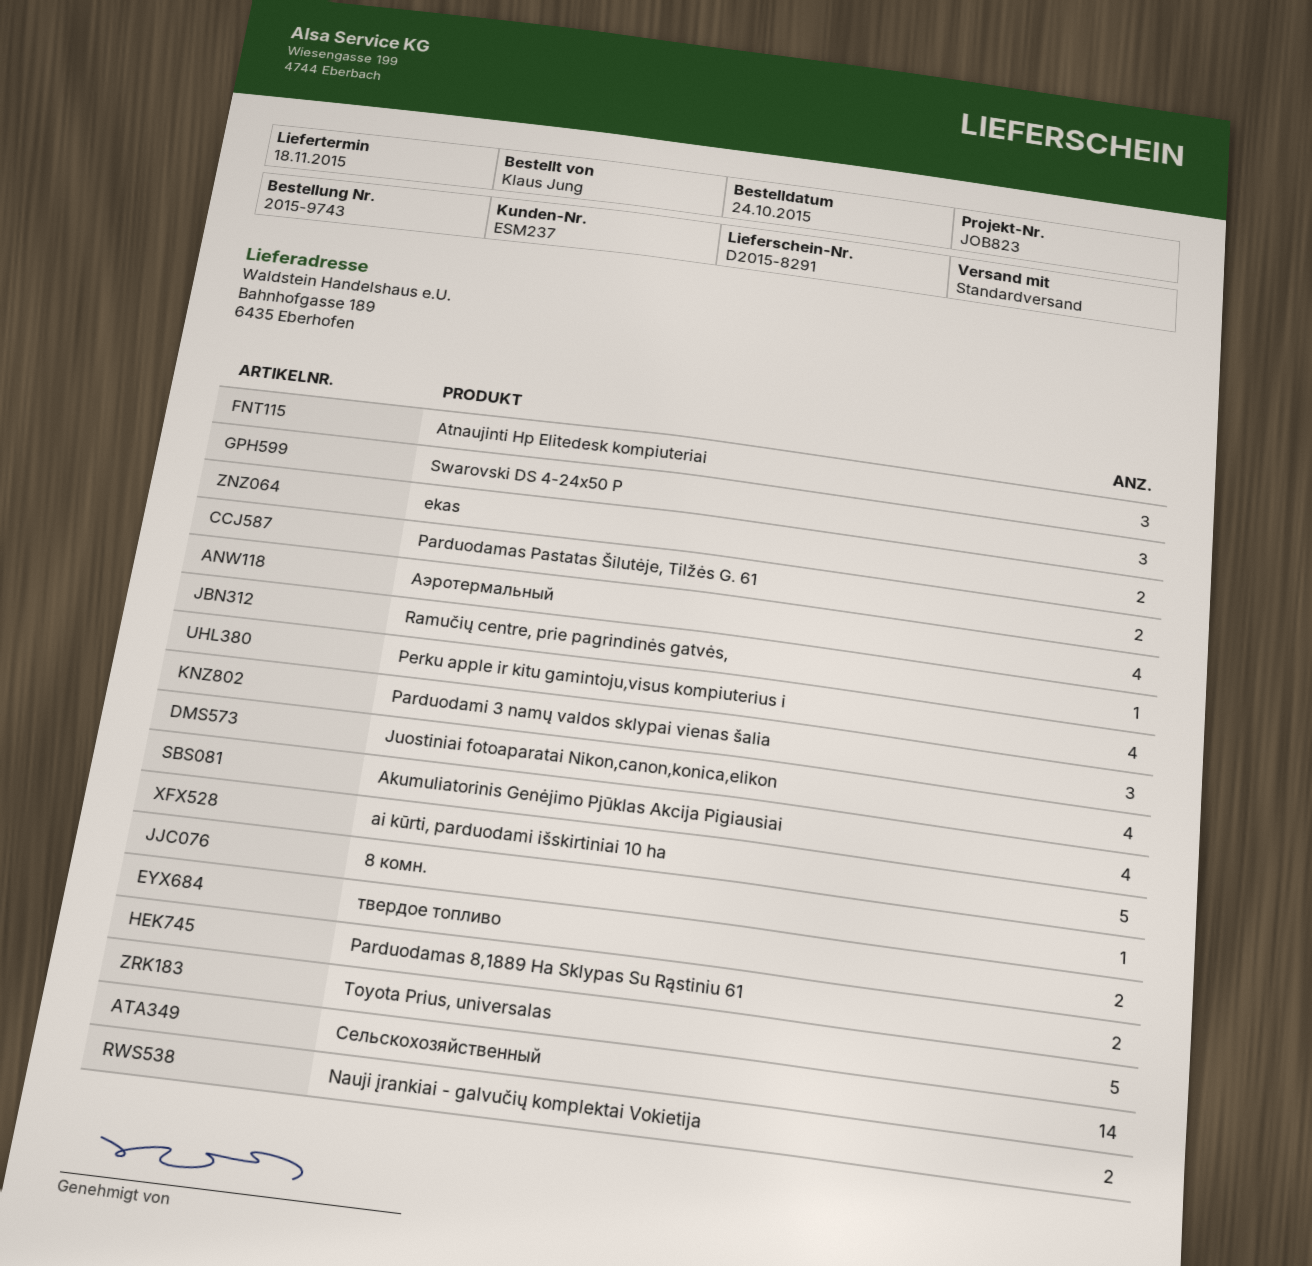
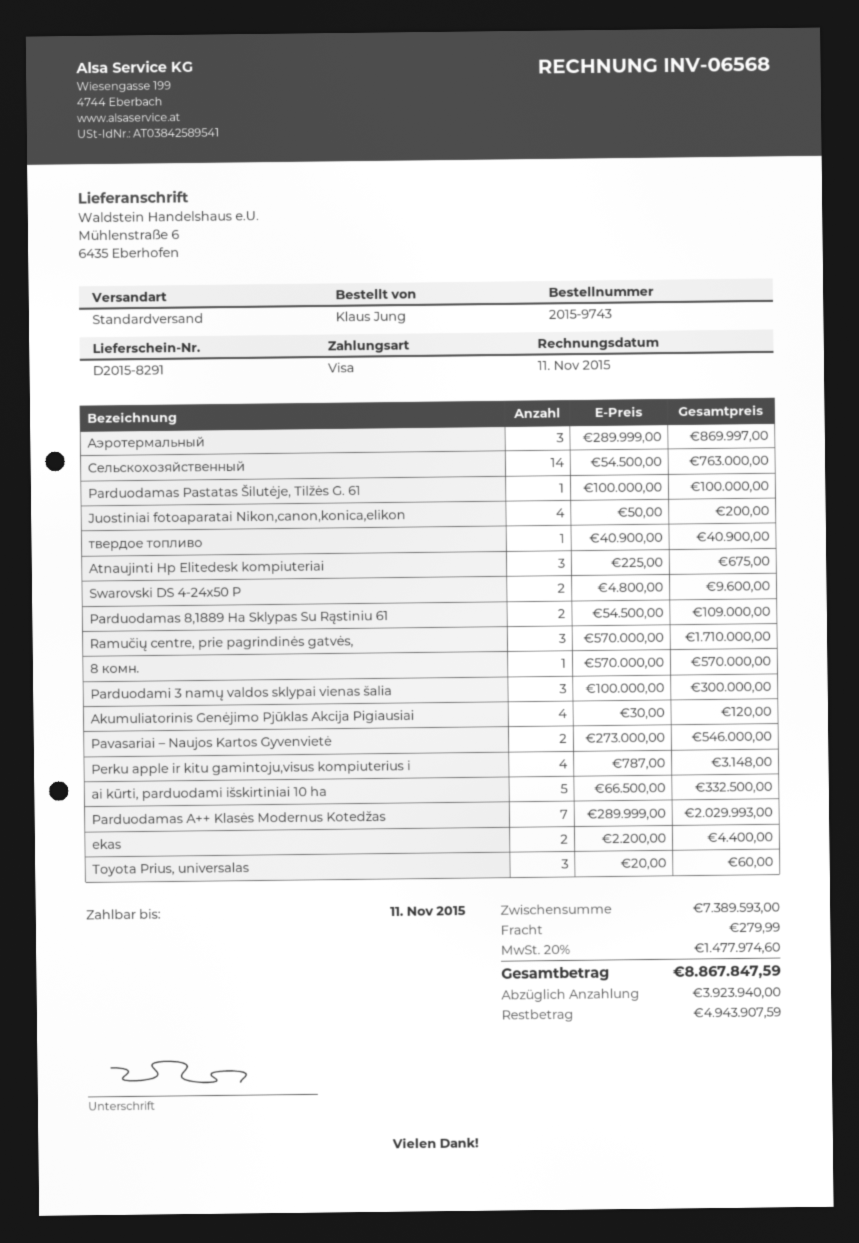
ship to: Bahnhofgasse 189, 6435 Eberhofen -> Mühlenstraße 6, 6435 Eberhofen
Swarovski DS 4-24x50 P: 3 -> 2
Parduodamas Pastatas Šilutėje, Tilžės G. 61: 2 -> 1
Aэротермальный: 4 -> 3
Ramučių centre, prie pagrindinės gatvės,: 1 -> 3
твердое топливо: 2 -> 1
Toyota Prius, universalas: 5 -> 3
Nauji įrankiai - galvučių komplektai Vokietija: 2 -> none
Pavasariai – Naujos Kartos Gyvenvietė: none -> 2
Parduodamas A++ Klasės Modernus Kotedžas: none -> 7

